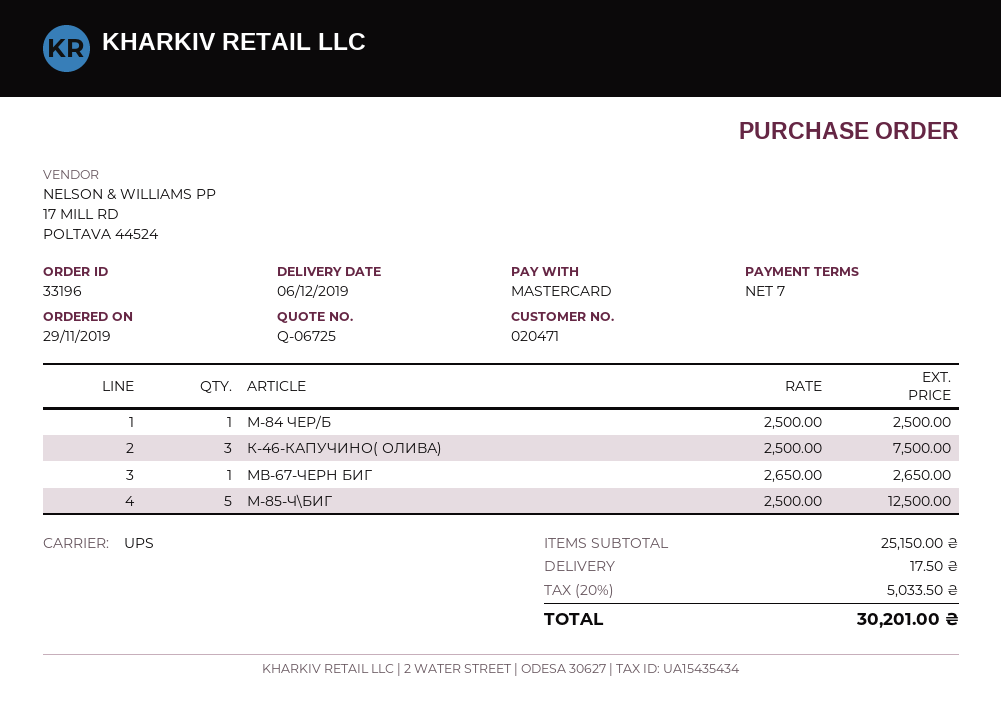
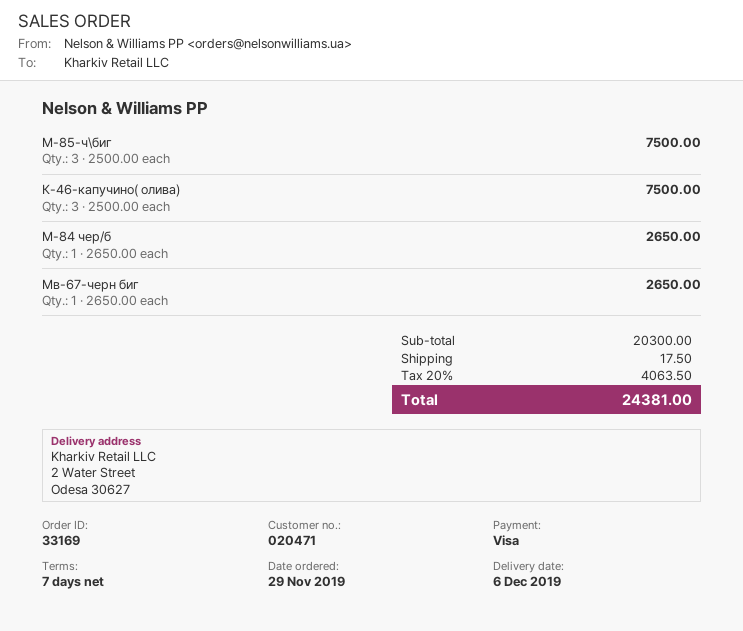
order number: 33196 -> 33169
payment method: Mastercard -> Visa
М-84 ЧЕР/Б: 1 x 2500.00 = 2500.00 -> 1 x 2650.00 = 2650.00
М-85-Ч\БИГ: 5 x 2500.00 = 12500.00 -> 3 x 2500.00 = 7500.00
subtotal: 25150.00 -> 20300.00
tax: 20% = 5033.50 -> 20% = 4063.50
total: 30201.00 -> 24381.00

